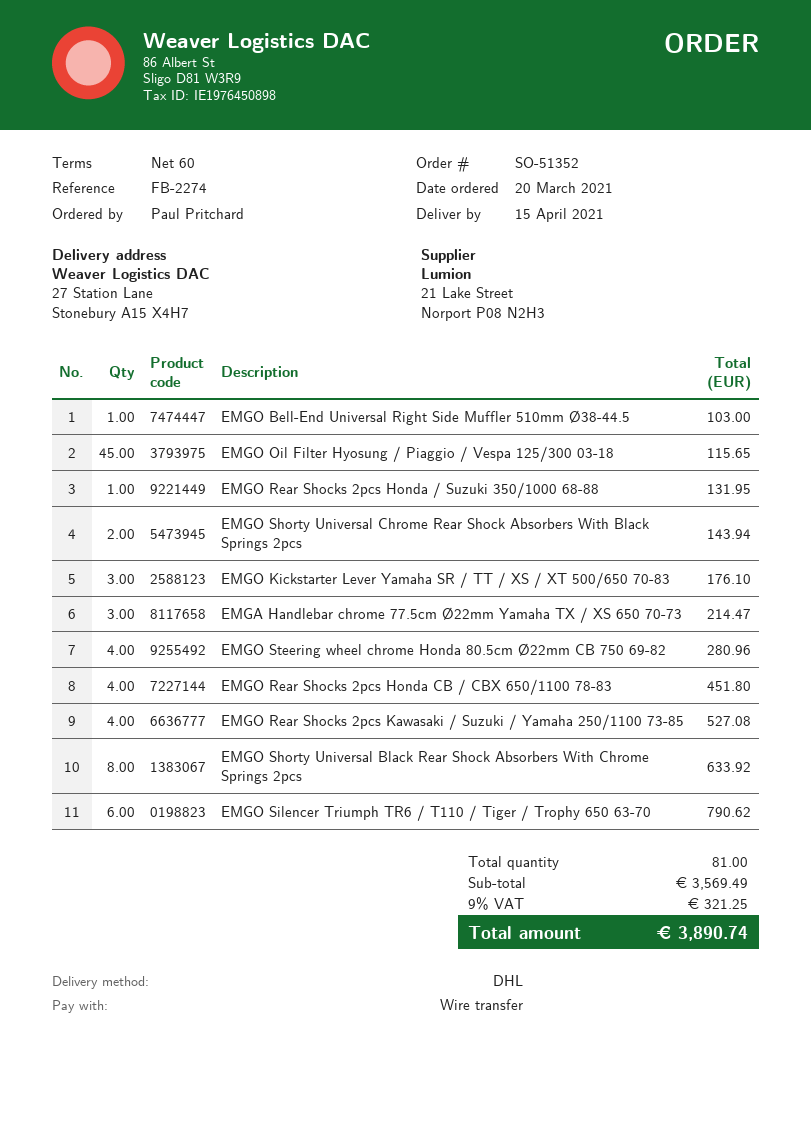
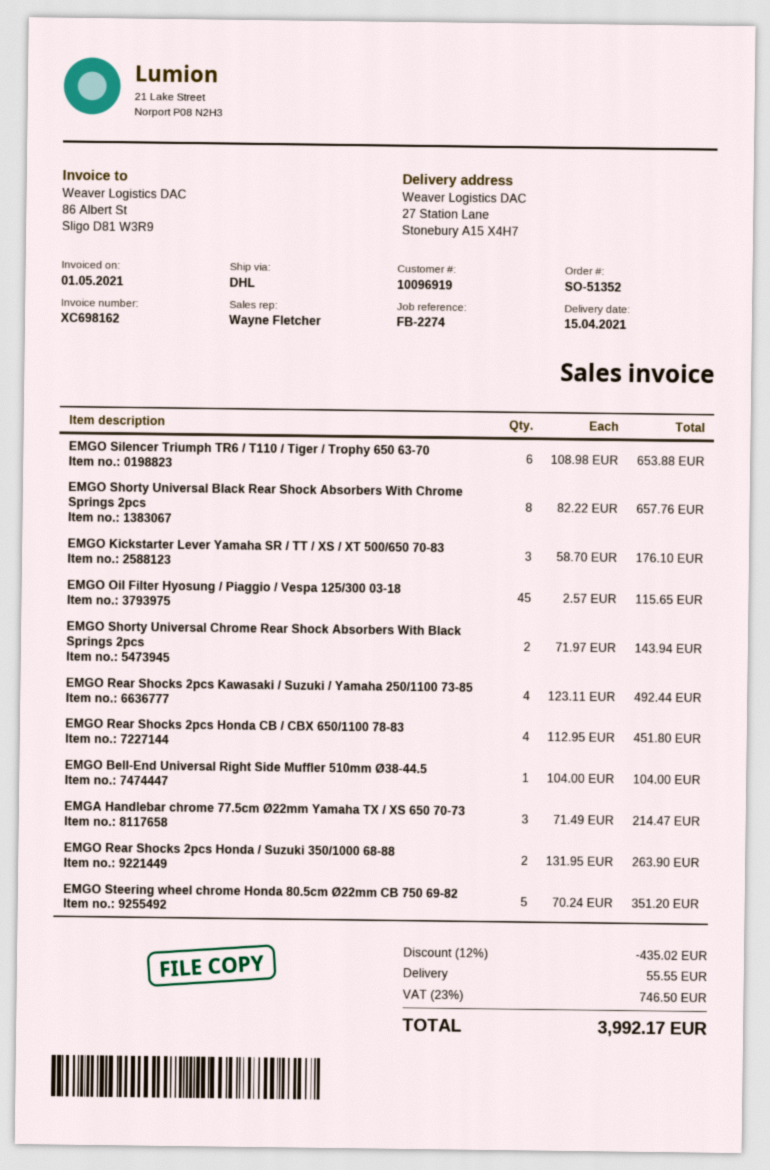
EMGO Bell-End Universal Right Side Muffler 510mm Ø38-44.5: 1 for 103.00 -> 1 for 104.00
EMGO Rear Shocks 2pcs Honda / Suzuki 350/1000 68-88: 1 for 131.95 -> 2 for 263.90
EMGO Steering wheel chrome Honda 80.5cm Ø22mm CB 750 69-82: 4 for 280.96 -> 5 for 351.20
EMGO Rear Shocks 2pcs Kawasaki / Suzuki / Yamaha 250/1100 73-85: 4 for 527.08 -> 4 for 492.44
EMGO Shorty Universal Black Rear Shock Absorbers With Chrome Springs 2pcs: 8 for 633.92 -> 8 for 657.76
EMGO Silencer Triumph TR6 / T110 / Tiger / Trophy 650 63-70: 6 for 790.62 -> 6 for 653.88
discount: none -> 12% = 435.02
shipping: none -> 55.55
tax: 9% = 321.25 -> 23% = 746.50
total: 3890.74 -> 3992.17

